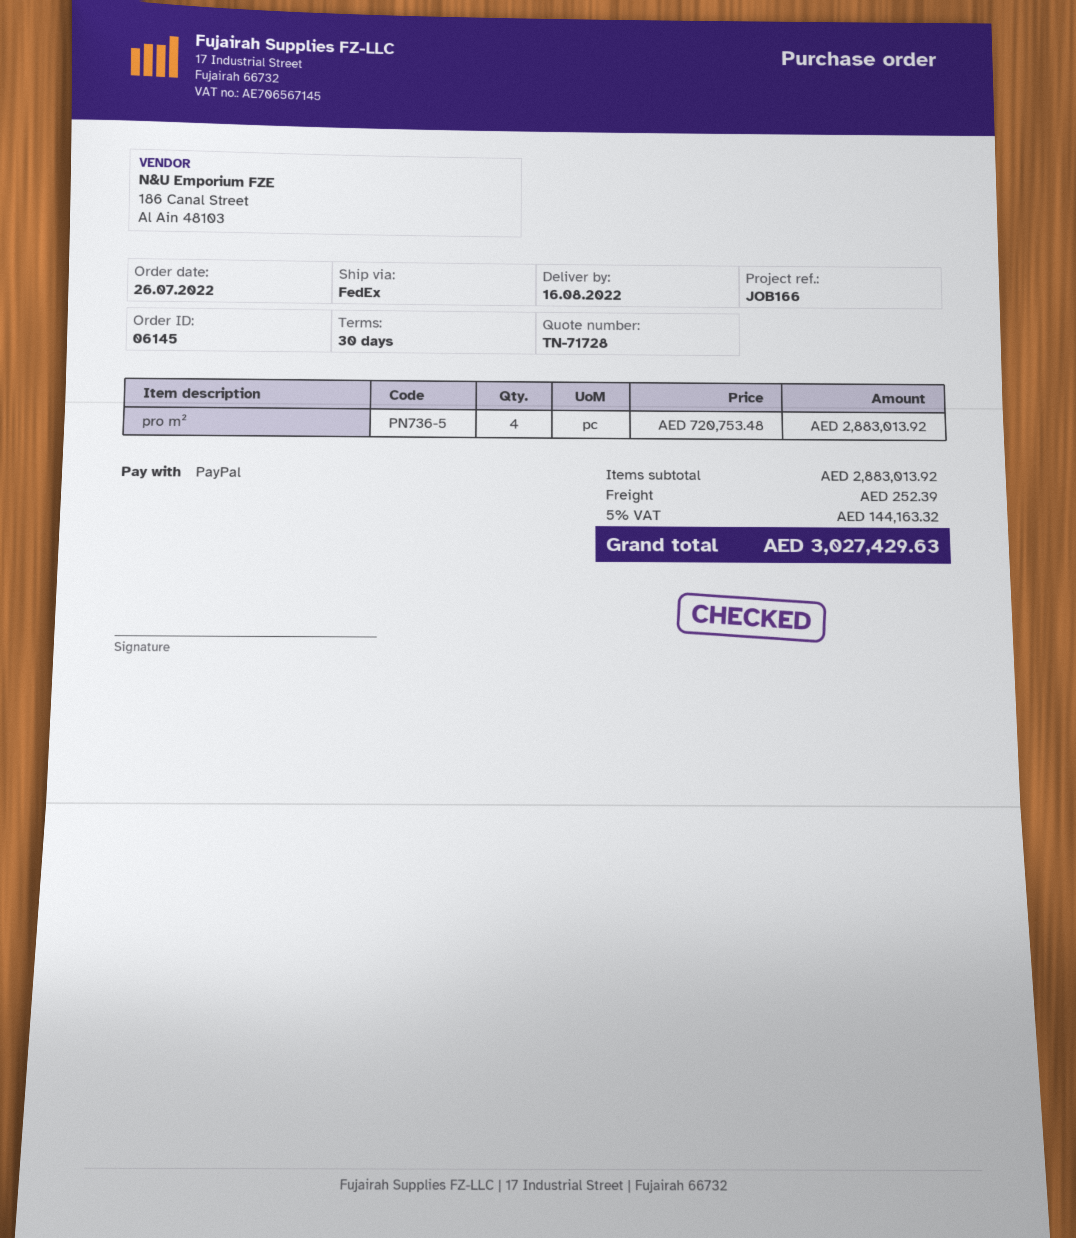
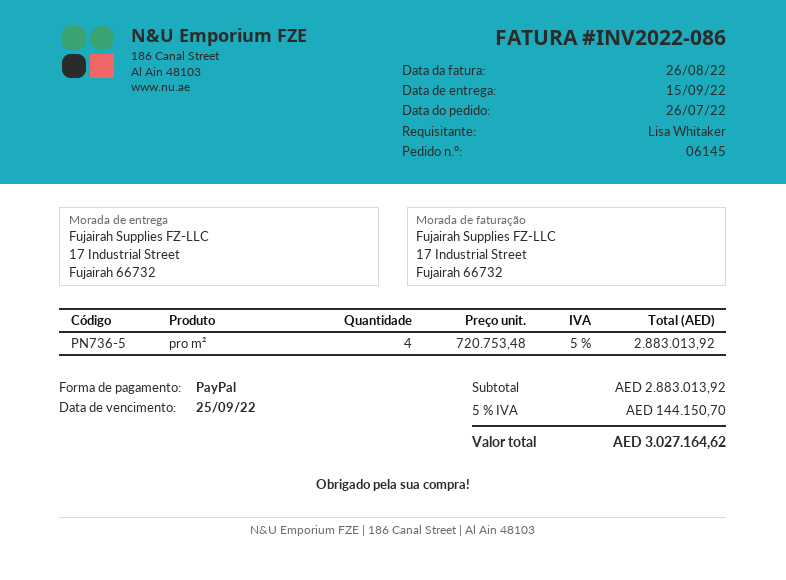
delivery date: 2022-08-16 -> 2022-09-15
shipping: 252.39 -> none
tax: 5% = 144163.32 -> 5% = 144150.70
total: 3027429.63 -> 3027164.62

